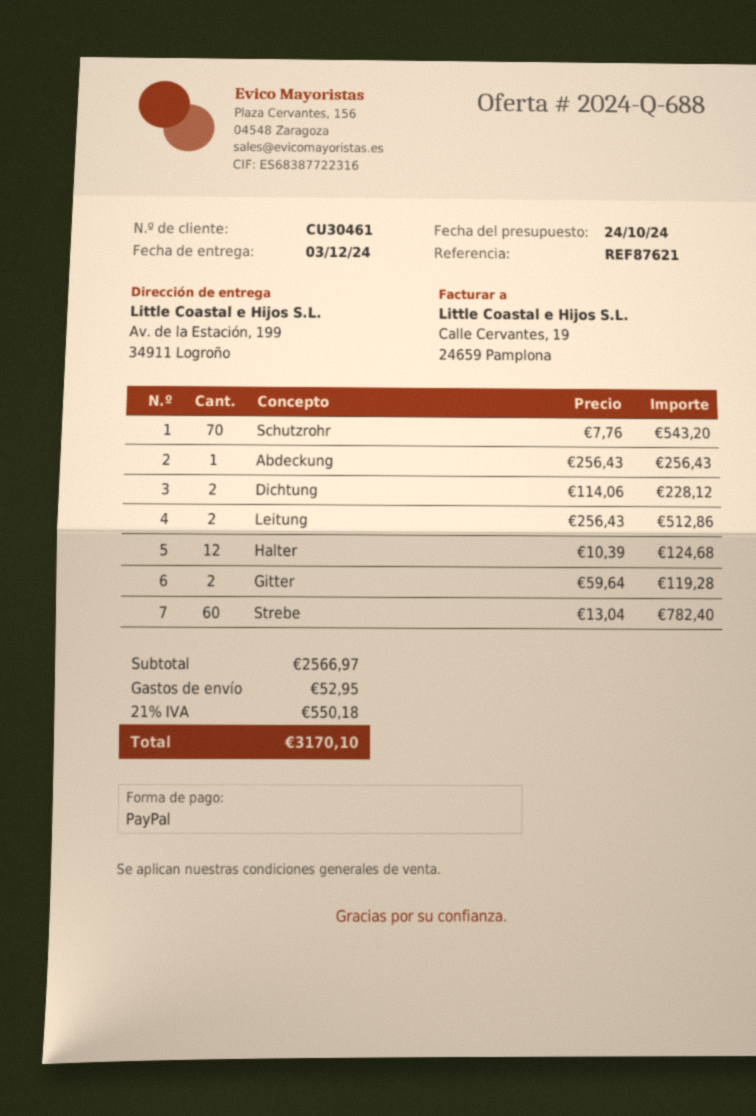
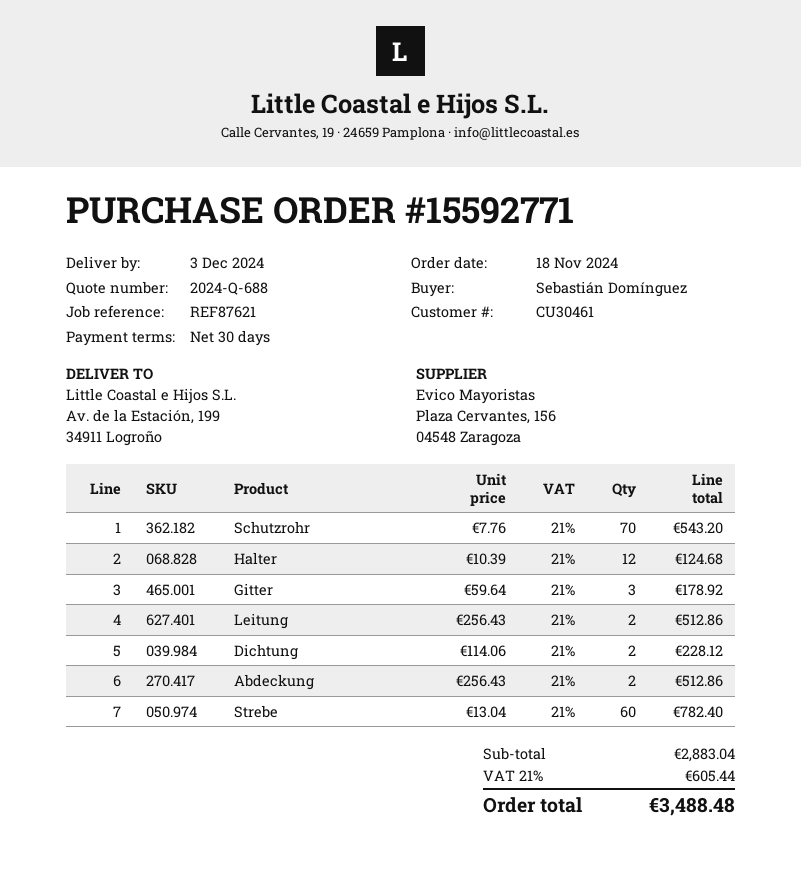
Abdeckung: 1 x 256.43 = 256.43 -> 2 x 256.43 = 512.86
Gitter: 2 x 59.64 = 119.28 -> 3 x 59.64 = 178.92
subtotal: 2566.97 -> 2883.04
shipping: 52.95 -> none
tax: 21% = 550.18 -> 21% = 605.44
total: 3170.10 -> 3488.48

